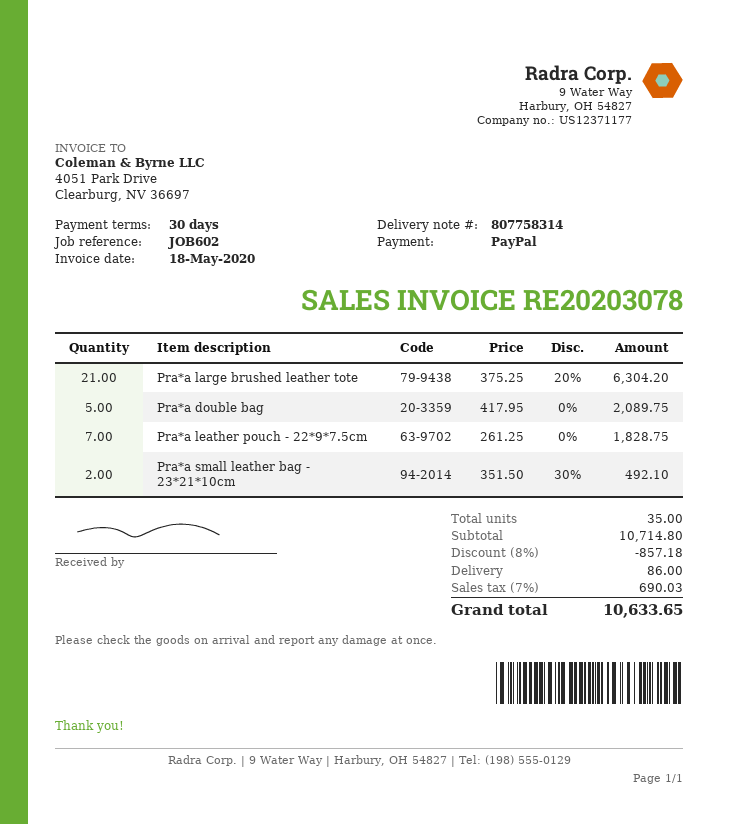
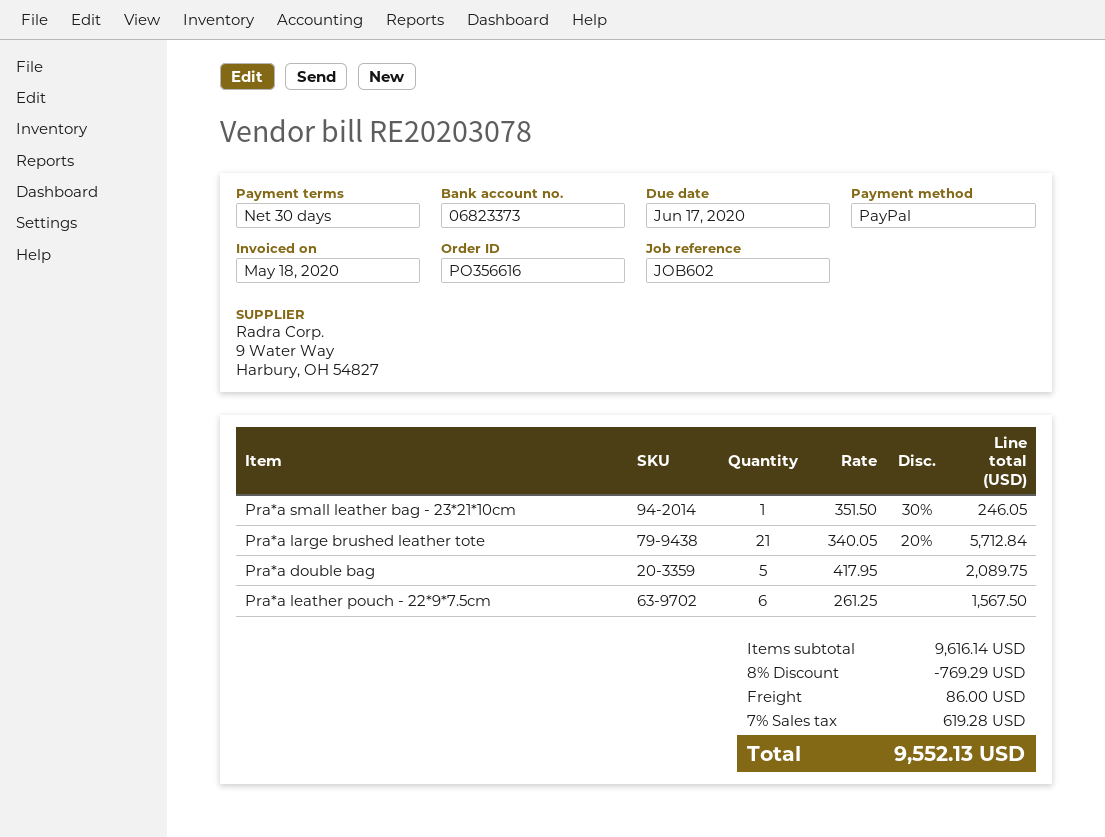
Pra*a large brushed leather tote: 21 x 375.25 - 20% = 6304.20 -> 21 x 340.05 - 20% = 5712.84
Pra*a leather pouch - 22*9*7.5cm: 7 x 261.25 = 1828.75 -> 6 x 261.25 = 1567.50
Pra*a small leather bag - 23*21*10cm: 2 x 351.50 - 30% = 492.10 -> 1 x 351.50 - 30% = 246.05
subtotal: 10714.80 -> 9616.14
discount: 8% = 857.18 -> 8% = 769.29
tax: 7% = 690.03 -> 7% = 619.28
total: 10633.65 -> 9552.13

